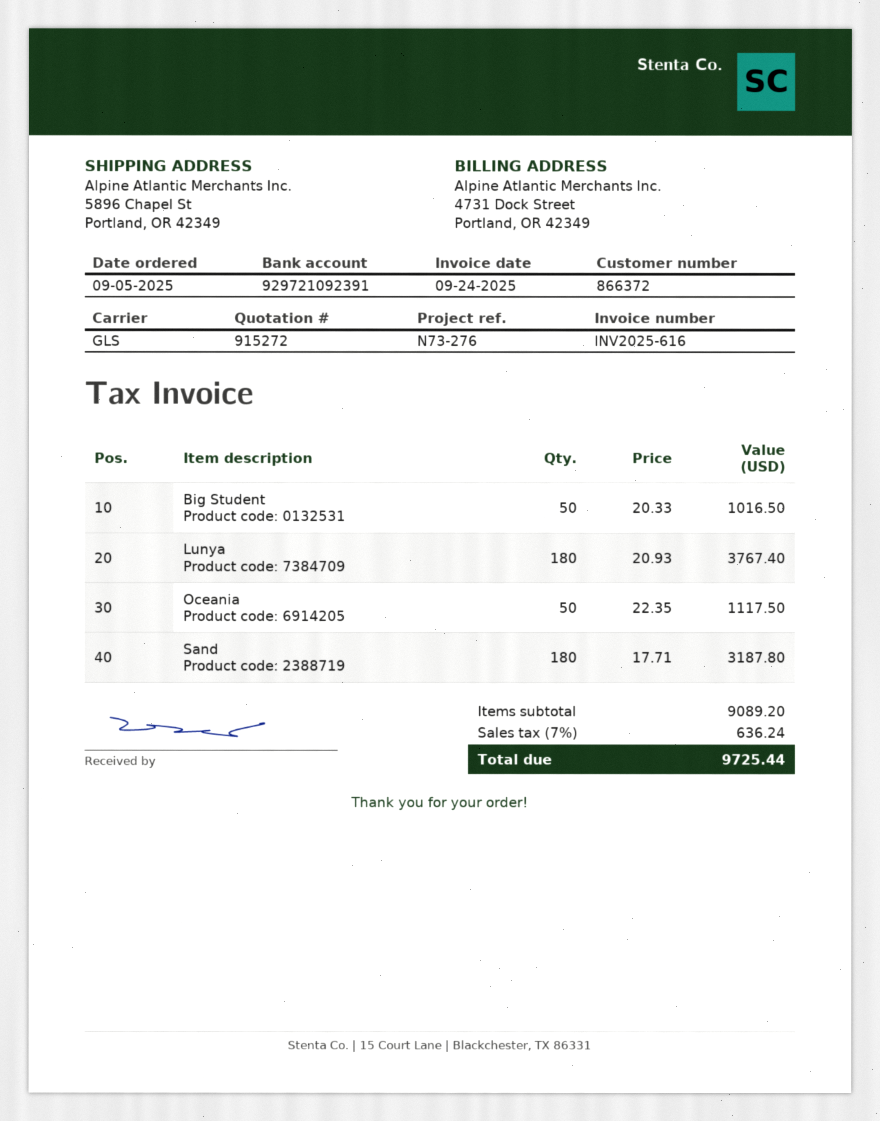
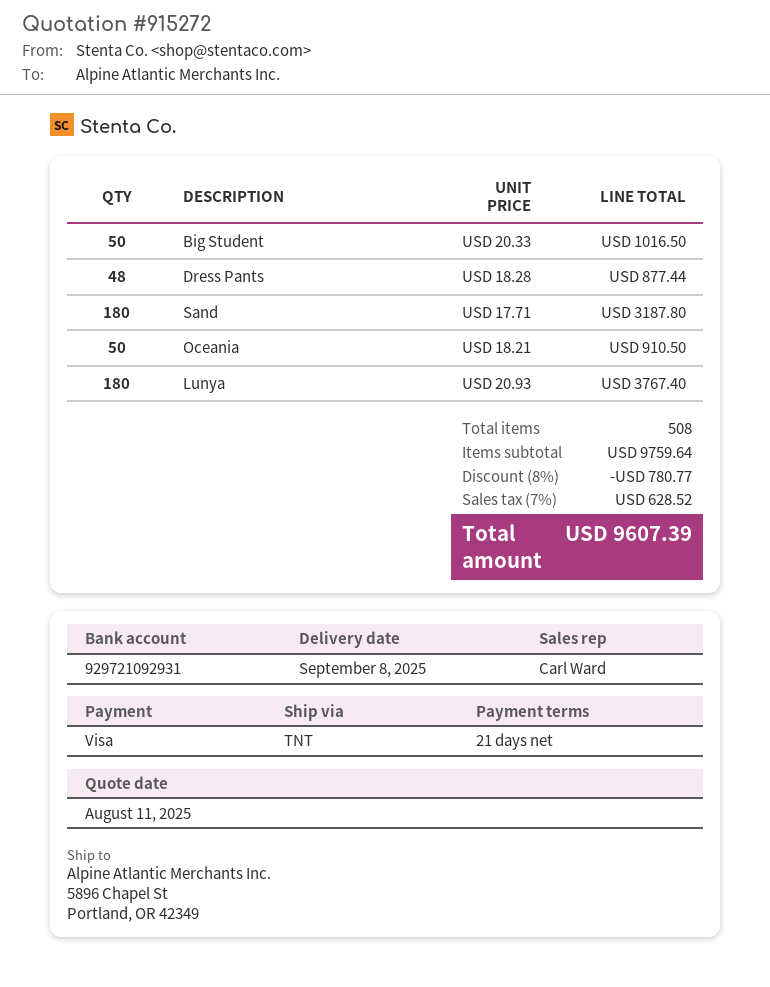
bank account: 929721092391 -> 929721092931
shipping method: GLS -> TNT
Oceania: 50 x 22.35 = 1117.50 -> 50 x 18.21 = 910.50
Dress Pants: none -> 48 x 18.28 = 877.44
subtotal: 9089.20 -> 9759.64
discount: none -> 8% = 780.77
tax: 7% = 636.24 -> 7% = 628.52
total: 9725.44 -> 9607.39

